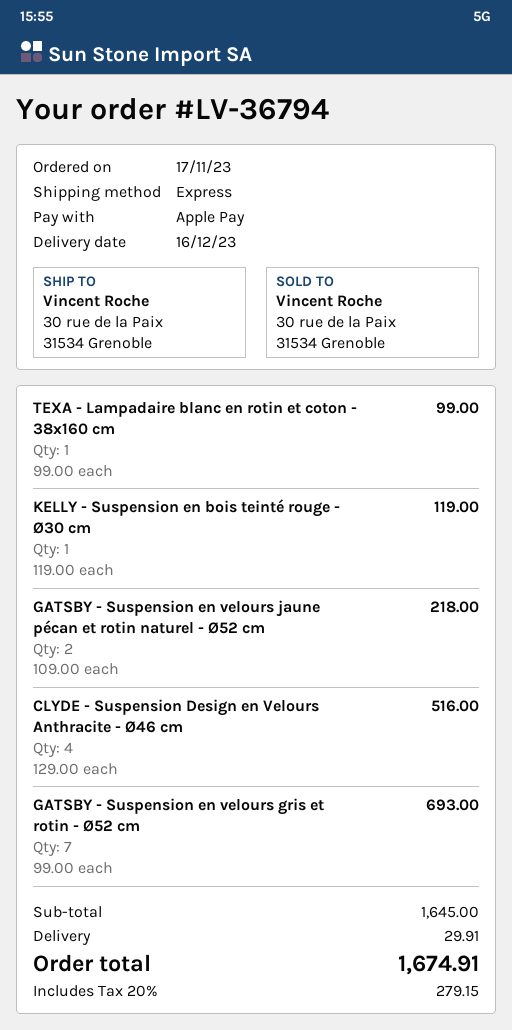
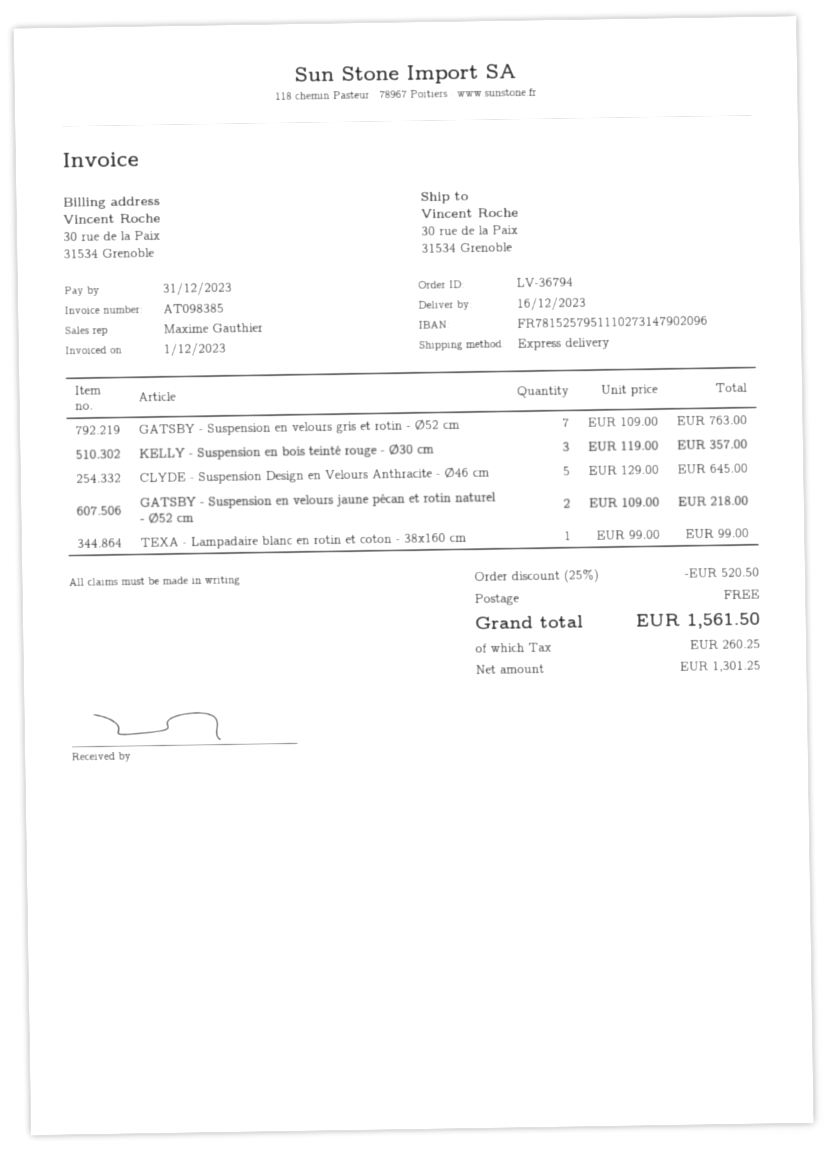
KELLY - Suspension en bois teinté rouge - Ø30 cm: 1 x 119.00 = 119.00 -> 3 x 119.00 = 357.00
CLYDE - Suspension Design en Velours Anthracite - Ø46 cm: 4 x 129.00 = 516.00 -> 5 x 129.00 = 645.00
GATSBY - Suspension en velours gris et rotin - Ø52 cm: 7 x 99.00 = 693.00 -> 7 x 109.00 = 763.00
discount: none -> 25% = 520.50
shipping: 29.91 -> 0.00
tax: 279.15 -> 260.25
total: 1674.91 -> 1561.50

